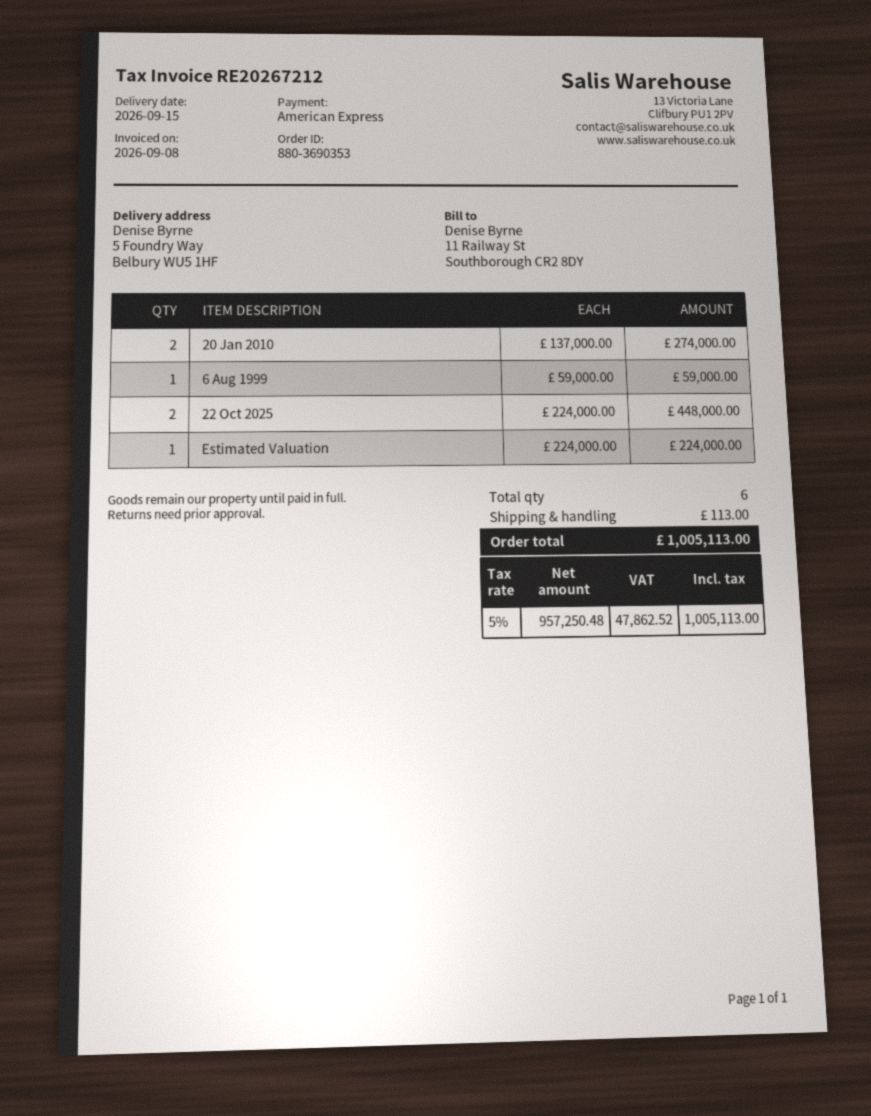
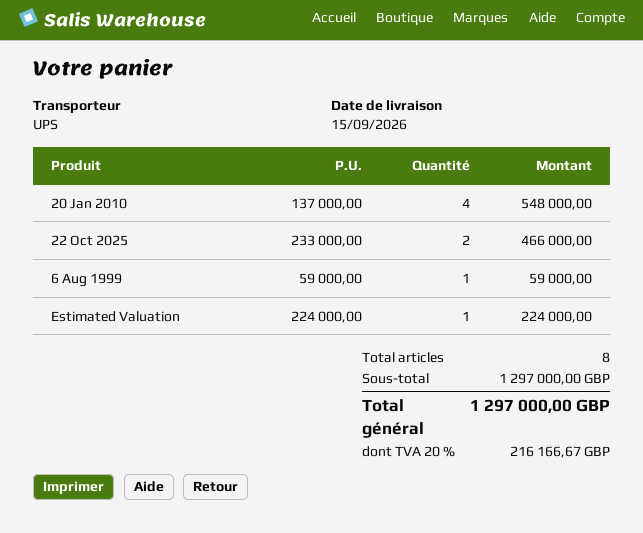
20 Jan 2010: 2 x 137000.00 = 274000.00 -> 4 x 137000.00 = 548000.00
22 Oct 2025: 2 x 224000.00 = 448000.00 -> 2 x 233000.00 = 466000.00
total quantity: 6 -> 8
shipping: 113.00 -> none
tax: 5% = 47862.52 -> 20% = 216166.67
total: 1005113.00 -> 1297000.00

